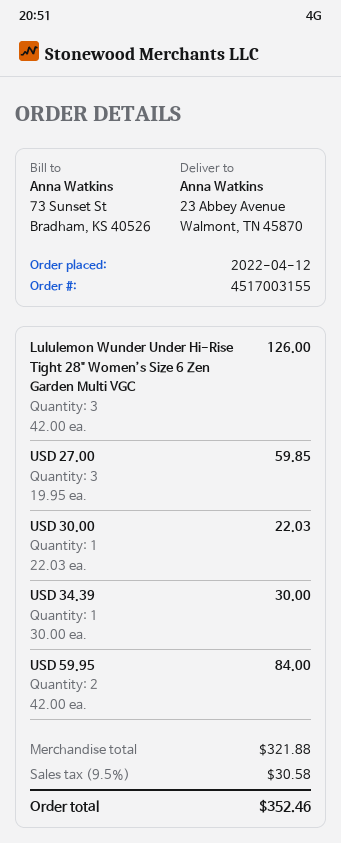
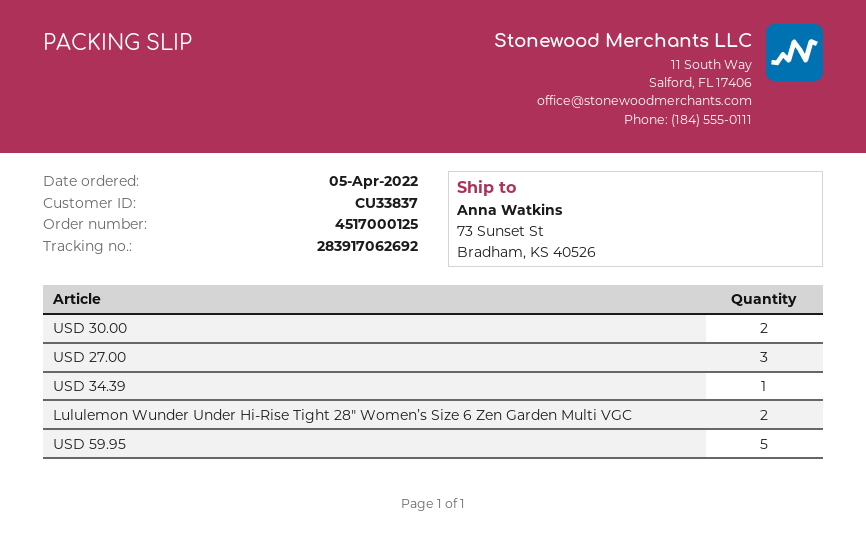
order number: 4517003155 -> 4517000125
order date: 2022-04-12 -> 2022-04-05
ship to: 23 Abbey Avenue, Walmont, TN 45870 -> 73 Sunset St, Bradham, KS 40526
Lululemon Wunder Under Hi-Rise Tight 28" Women’s Size 6 Zen Garden Multi VGC: 3 -> 2
USD 30.00: 1 -> 2
USD 59.95: 2 -> 5

